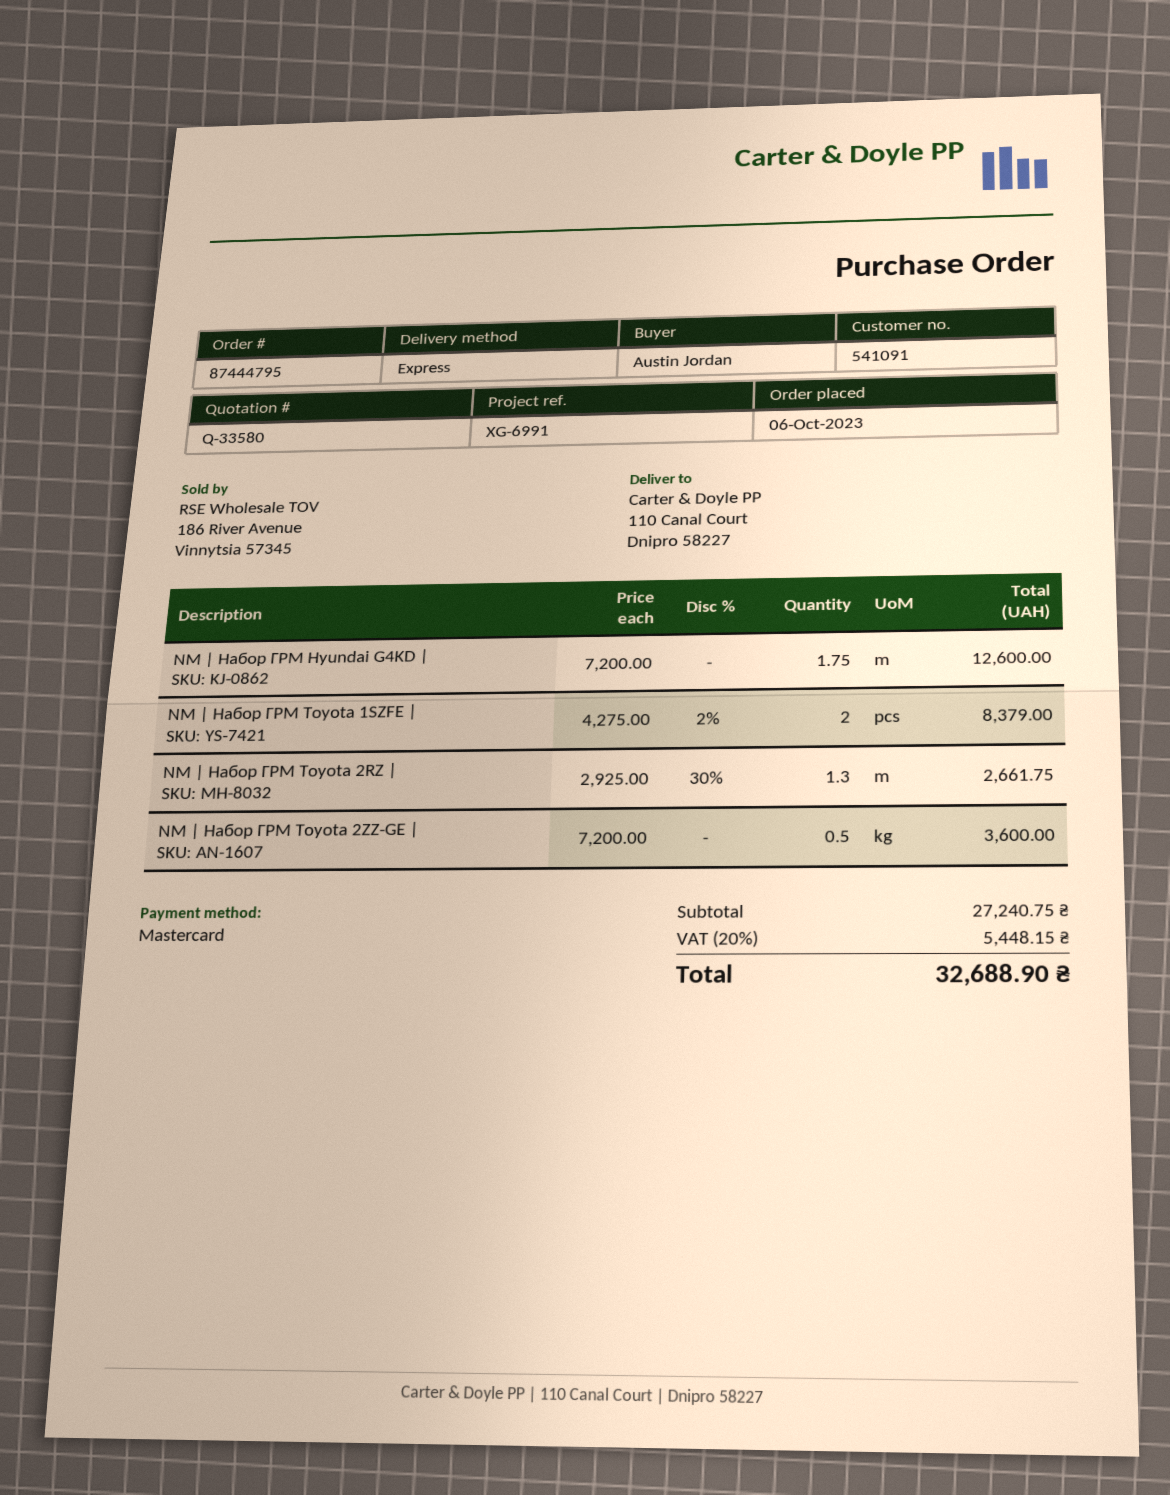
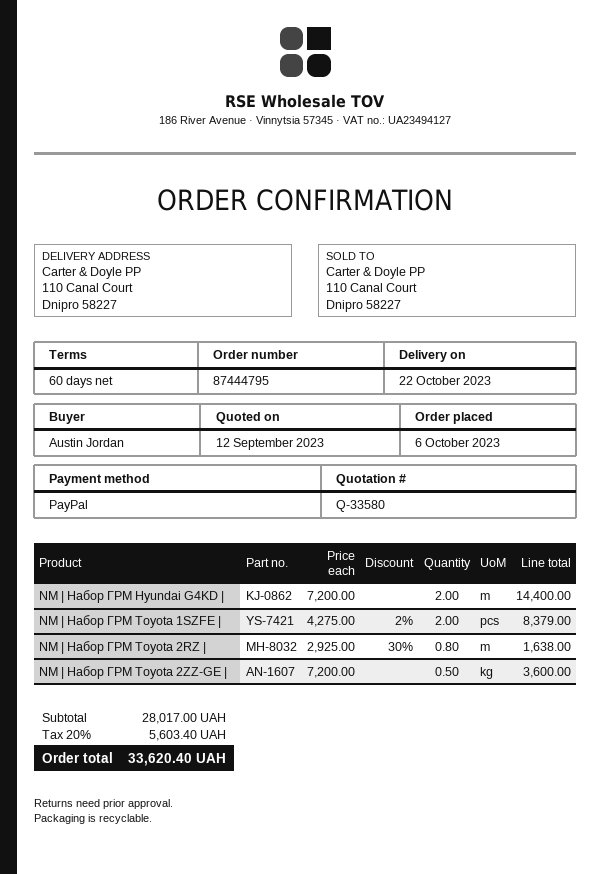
payment method: Mastercard -> PayPal
NM | Набор ГРМ Hyundai G4KD |: 1.75 x 7200.00 = 12600.00 -> 2 x 7200.00 = 14400.00
NM | Набор ГРМ Toyota 2RZ |: 1.3 x 2925.00 - 30% = 2661.75 -> 0.8 x 2925.00 - 30% = 1638.00
subtotal: 27240.75 -> 28017.00
tax: 20% = 5448.15 -> 20% = 5603.40
total: 32688.90 -> 33620.40

